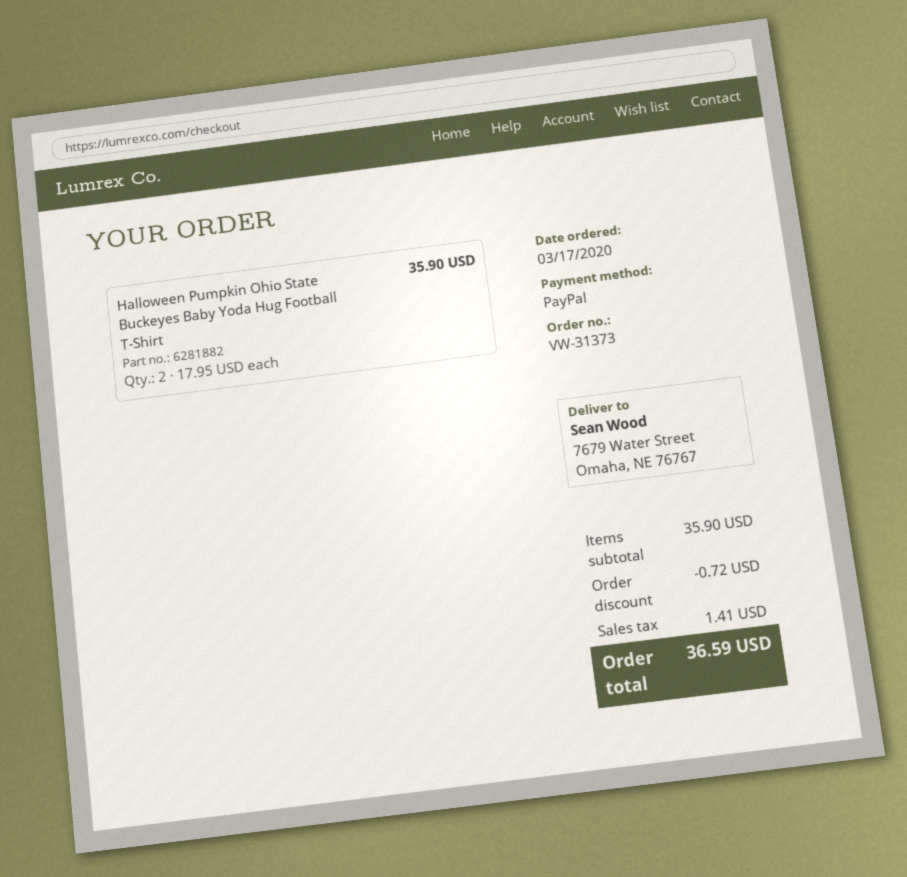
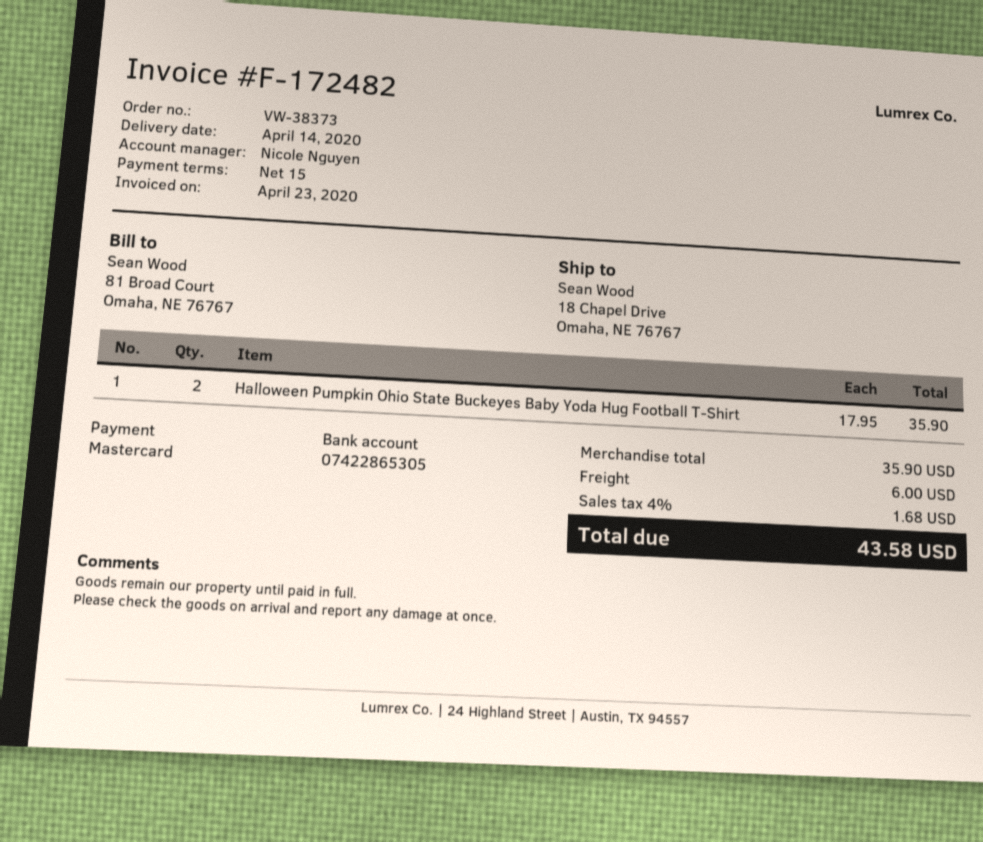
order number: VW-31373 -> VW-38373
payment method: PayPal -> Mastercard
ship to: 7679 Water Street, Omaha, NE 76767 -> 18 Chapel Drive, Omaha, NE 76767
discount: 0.72 -> none
shipping: none -> 6.00
tax: 1.41 -> 1.68
total: 36.59 -> 43.58

